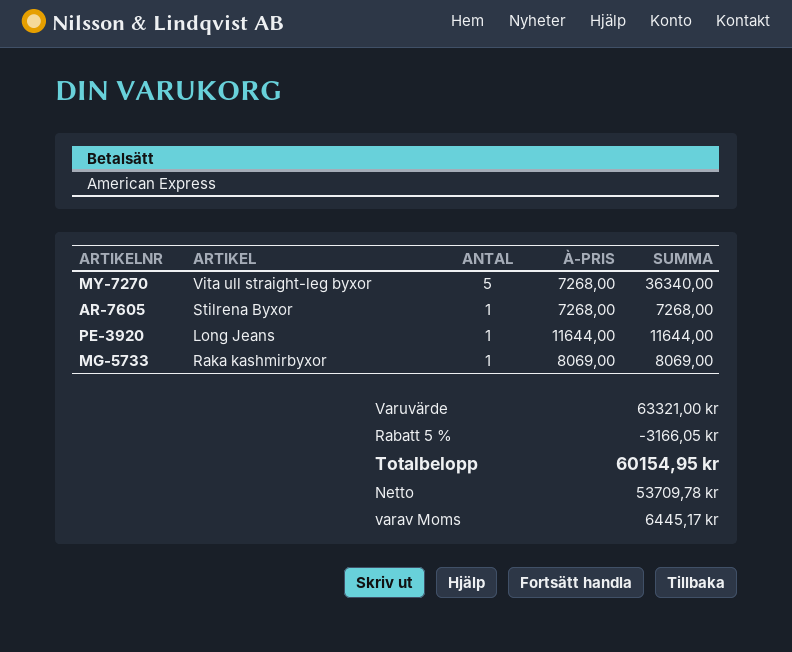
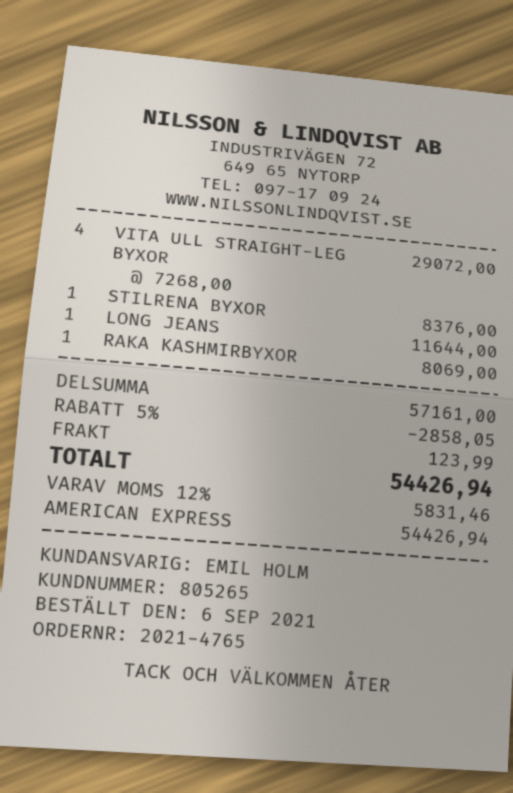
Vita ull straight-leg byxor: 5 x 7268.00 = 36340.00 -> 4 x 7268.00 = 29072.00
Stilrena Byxor: 1 x 7268.00 = 7268.00 -> 1 x 8376.00 = 8376.00
subtotal: 63321.00 -> 57161.00
discount: 5% = 3166.05 -> 5% = 2858.05
shipping: none -> 123.99
tax: 6445.17 -> 5831.46
total: 60154.95 -> 54426.94

